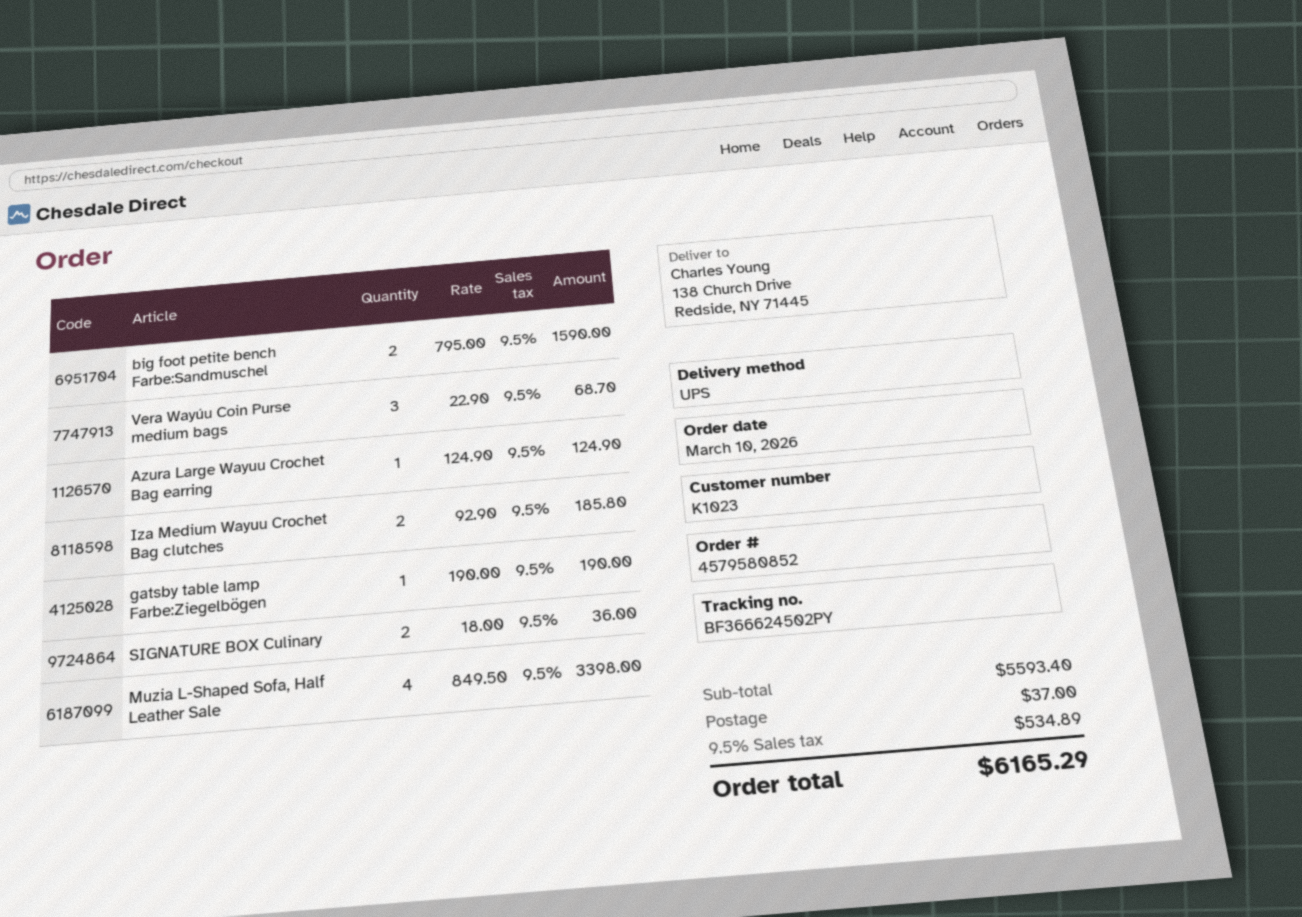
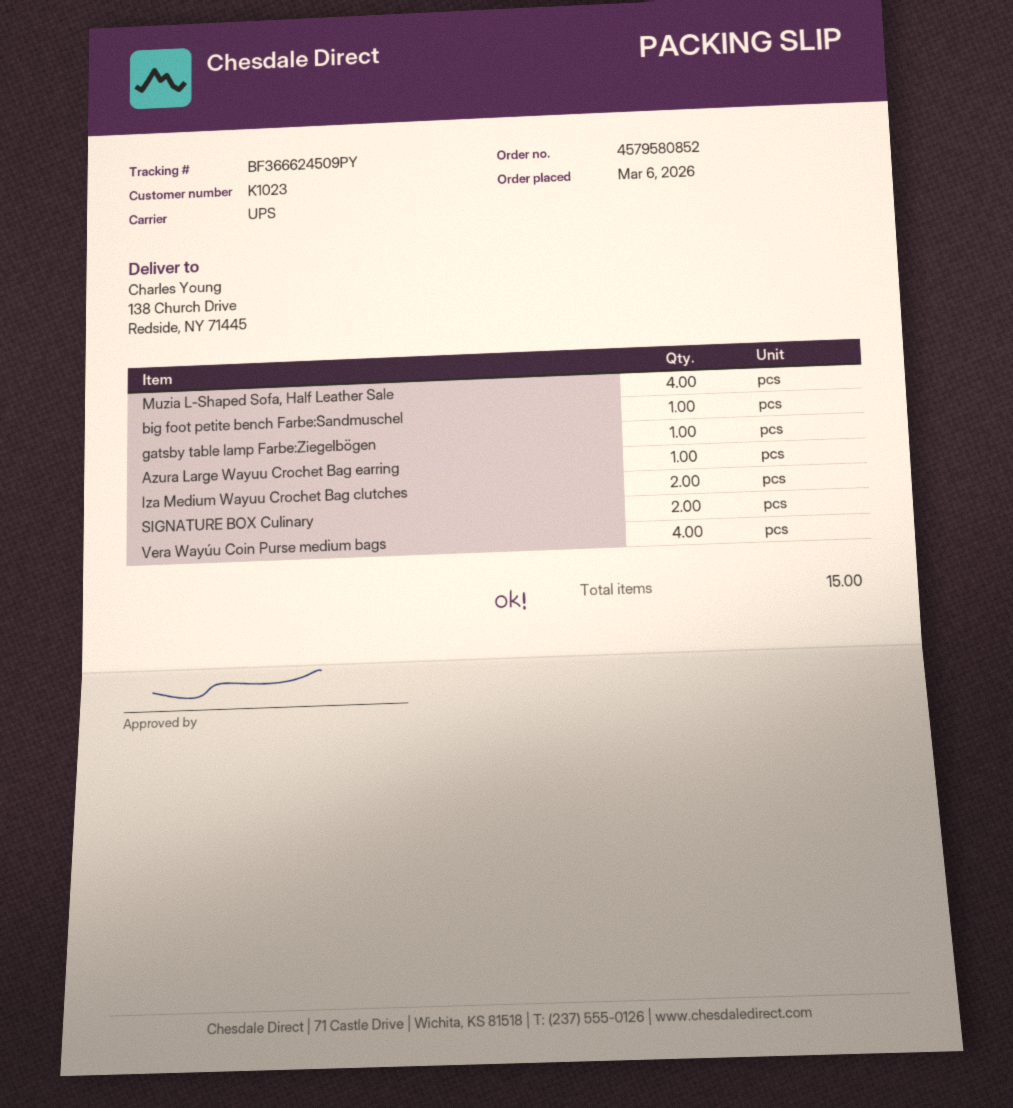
order date: 2026-03-10 -> 2026-03-06
tracking number: BF366624502PY -> BF366624509PY
big foot petite bench Farbe:Sandmuschel: 2 -> 1
Vera Wayúu Coin Purse medium bags: 3 -> 4

